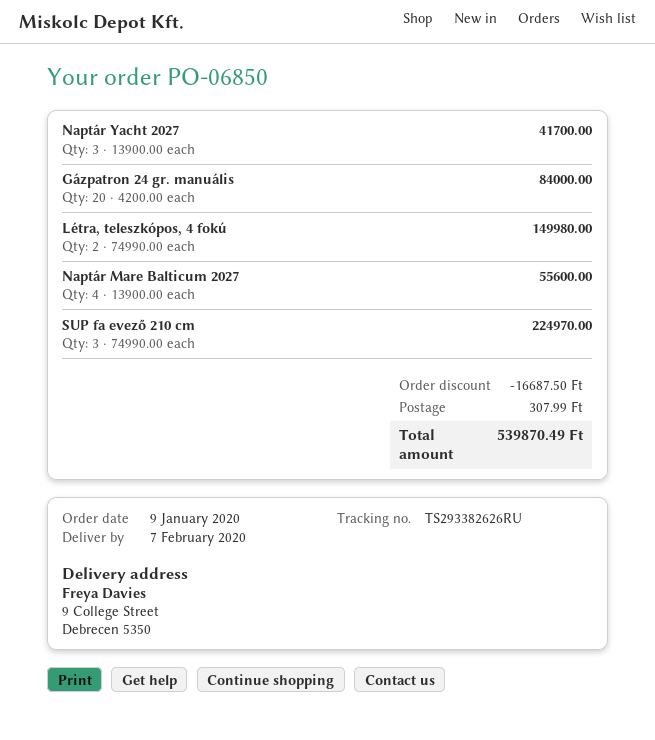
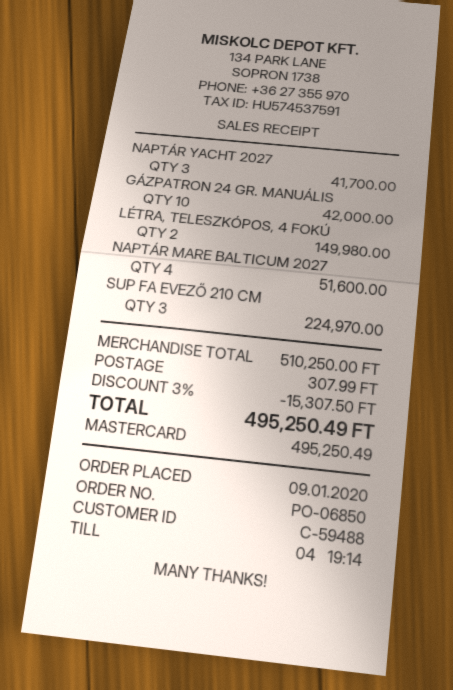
Gázpatron 24 gr. manuális: 20 for 84000.00 -> 10 for 42000.00
Naptár Mare Balticum 2027: 4 for 55600.00 -> 4 for 51600.00
discount: 16687.50 -> 15307.50
total: 539870.49 -> 495250.49

